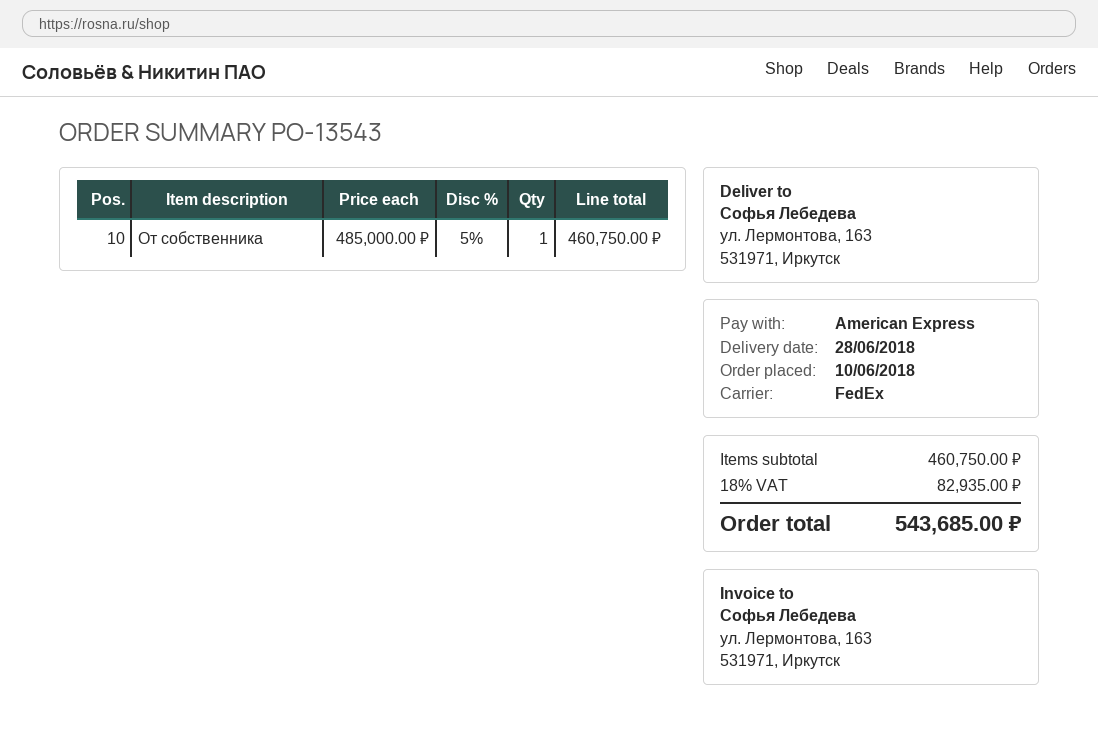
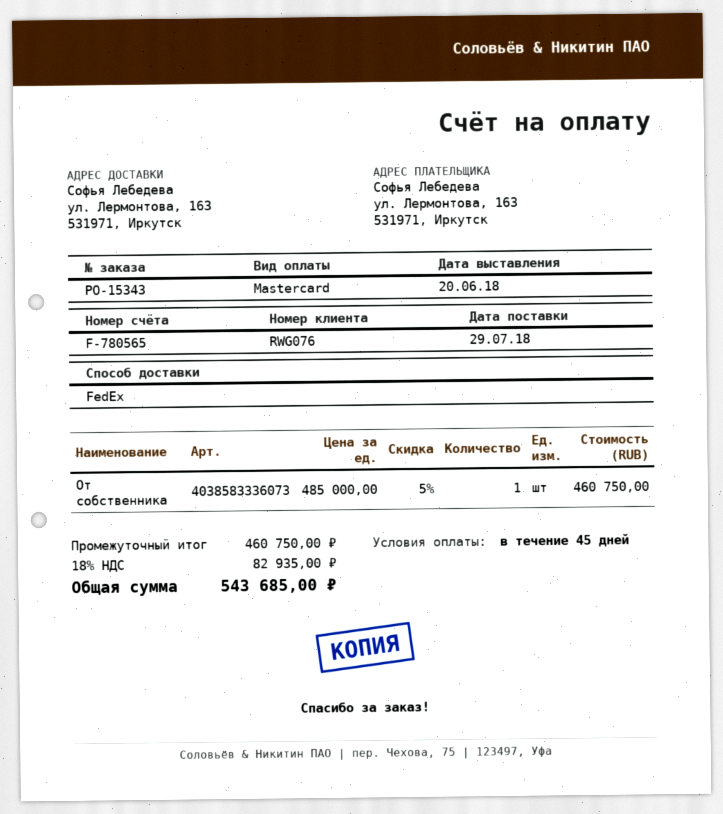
order number: PO-13543 -> PO-15343
delivery date: 2018-06-28 -> 2018-07-29
payment method: American Express -> Mastercard

